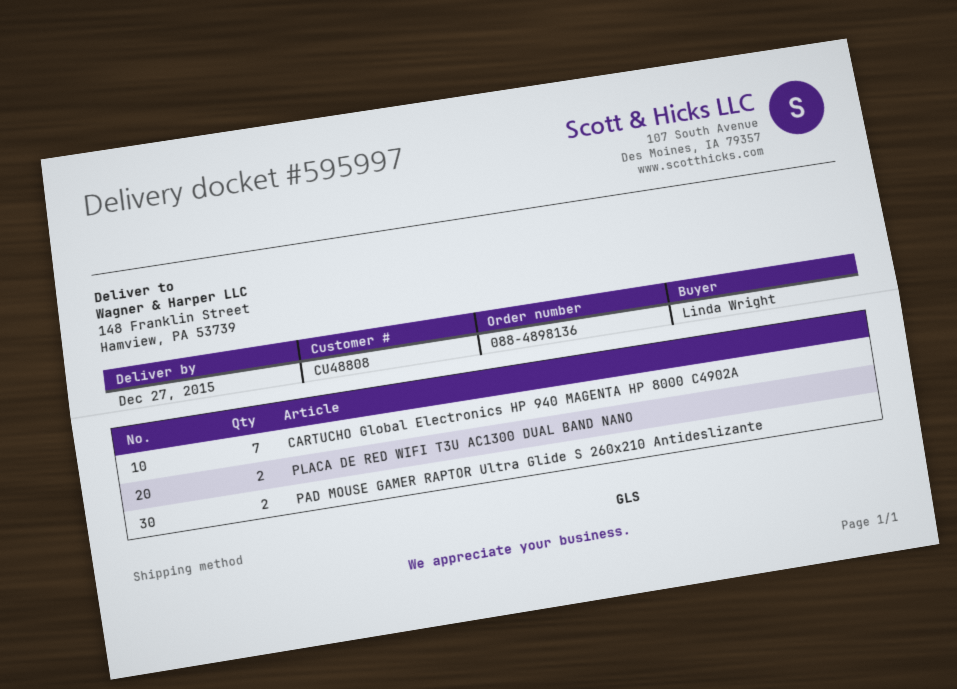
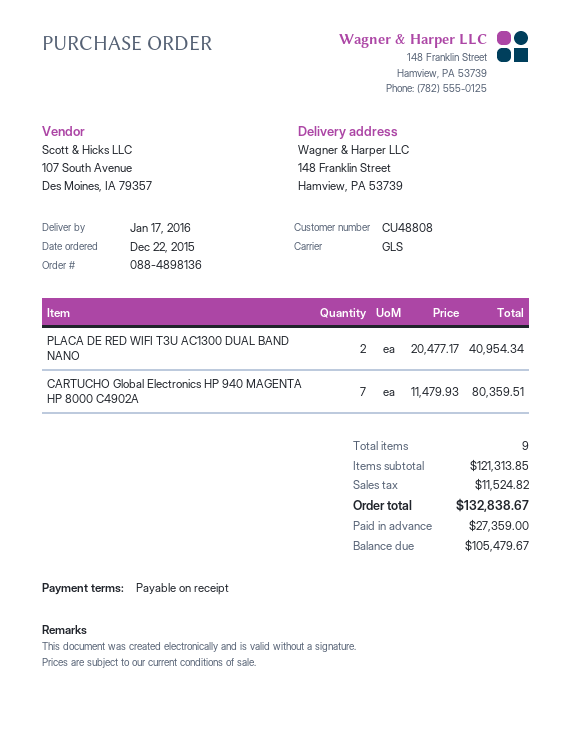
delivery date: 2015-12-27 -> 2016-01-17
PAD MOUSE GAMER RAPTOR Ultra Glide S 260x210 Antideslizante: 2 -> none

